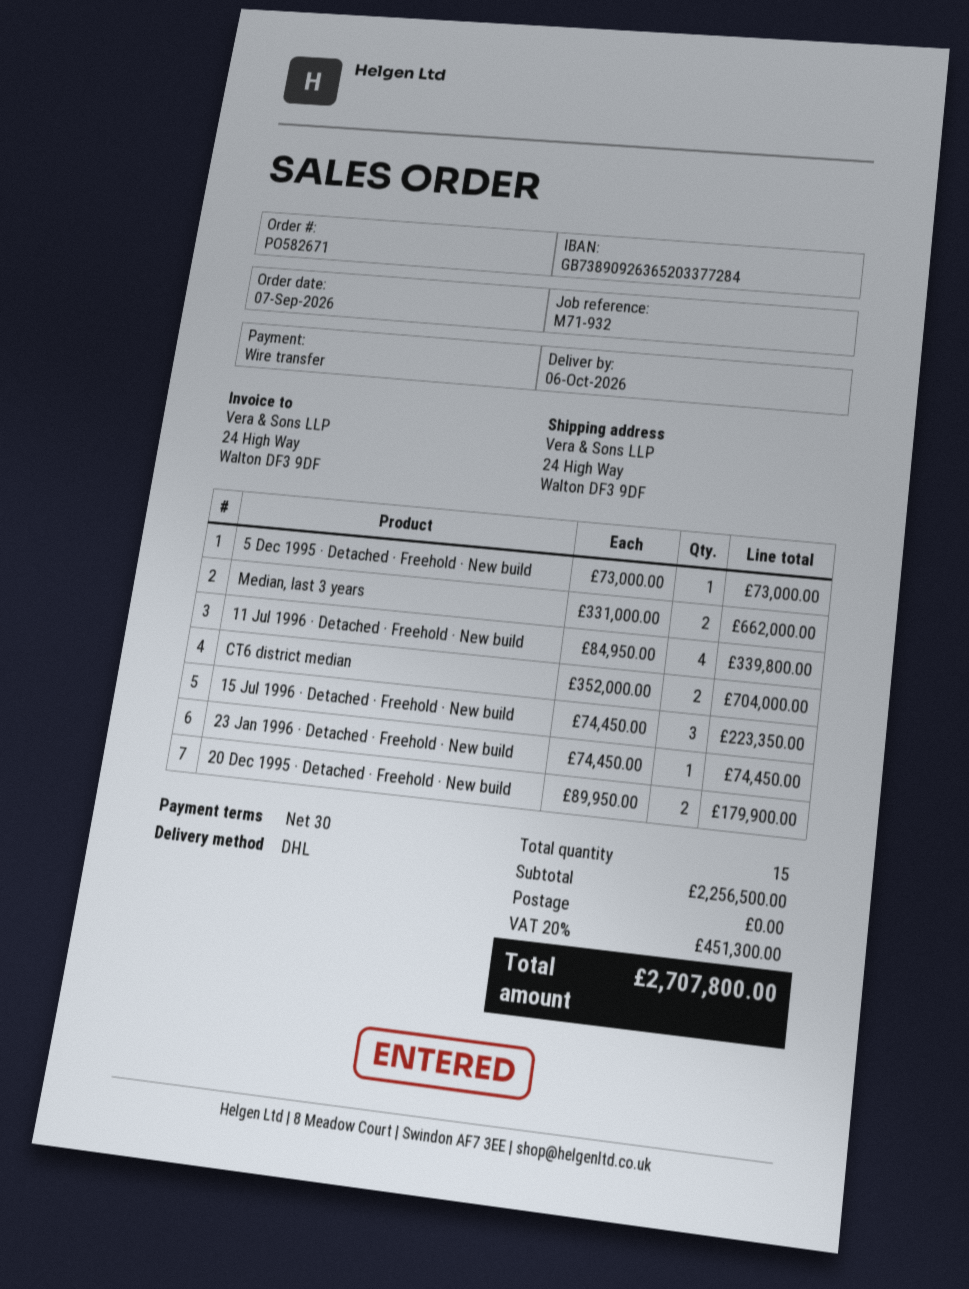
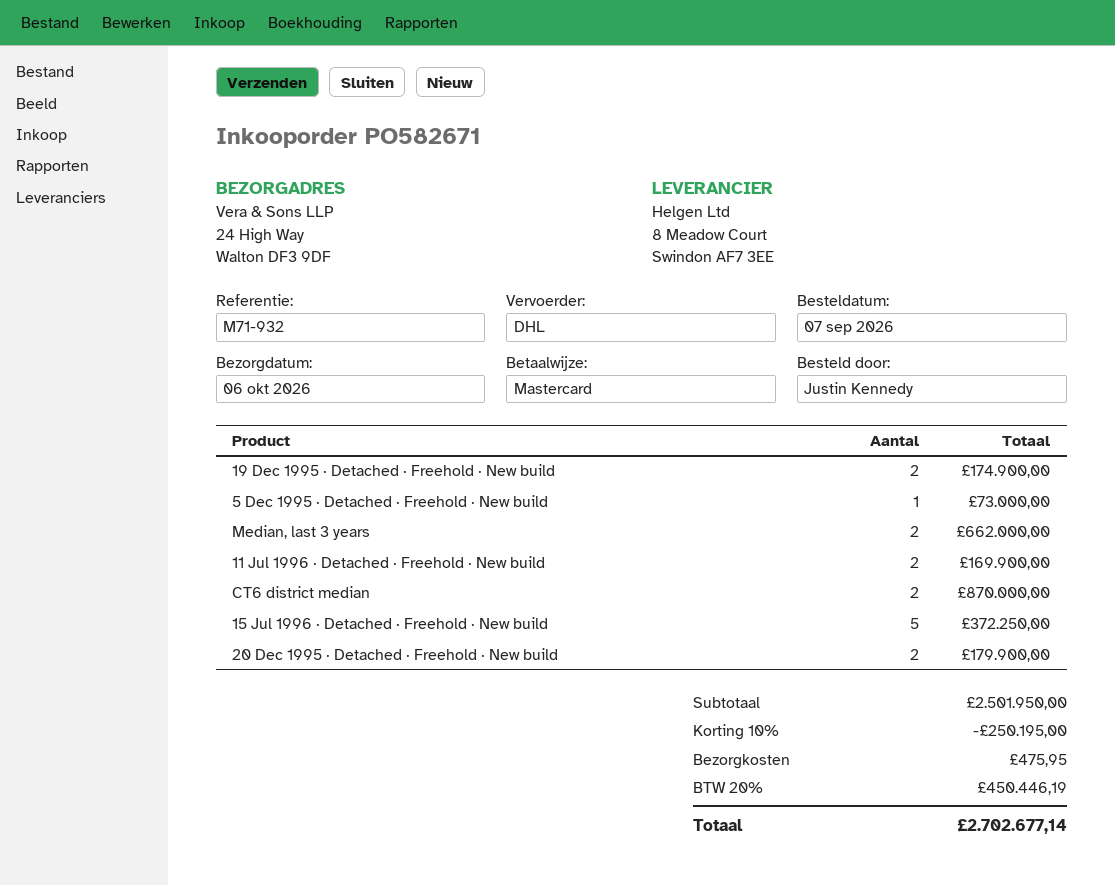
payment method: bank transfer -> Mastercard
11 Jul 1996 · Detached · Freehold · New build: 4 for 339800.00 -> 2 for 169900.00
CT6 district median: 2 for 704000.00 -> 2 for 870000.00
15 Jul 1996 · Detached · Freehold · New build: 3 for 223350.00 -> 5 for 372250.00
23 Jan 1996 · Detached · Freehold · New build: 1 for 74450.00 -> none
19 Dec 1995 · Detached · Freehold · New build: none -> 2 for 174900.00
subtotal: 2256500.00 -> 2501950.00
discount: none -> 10% = 250195.00
shipping: 0.00 -> 475.95
tax: 20% = 451300.00 -> 20% = 450446.19
total: 2707800.00 -> 2702677.14

